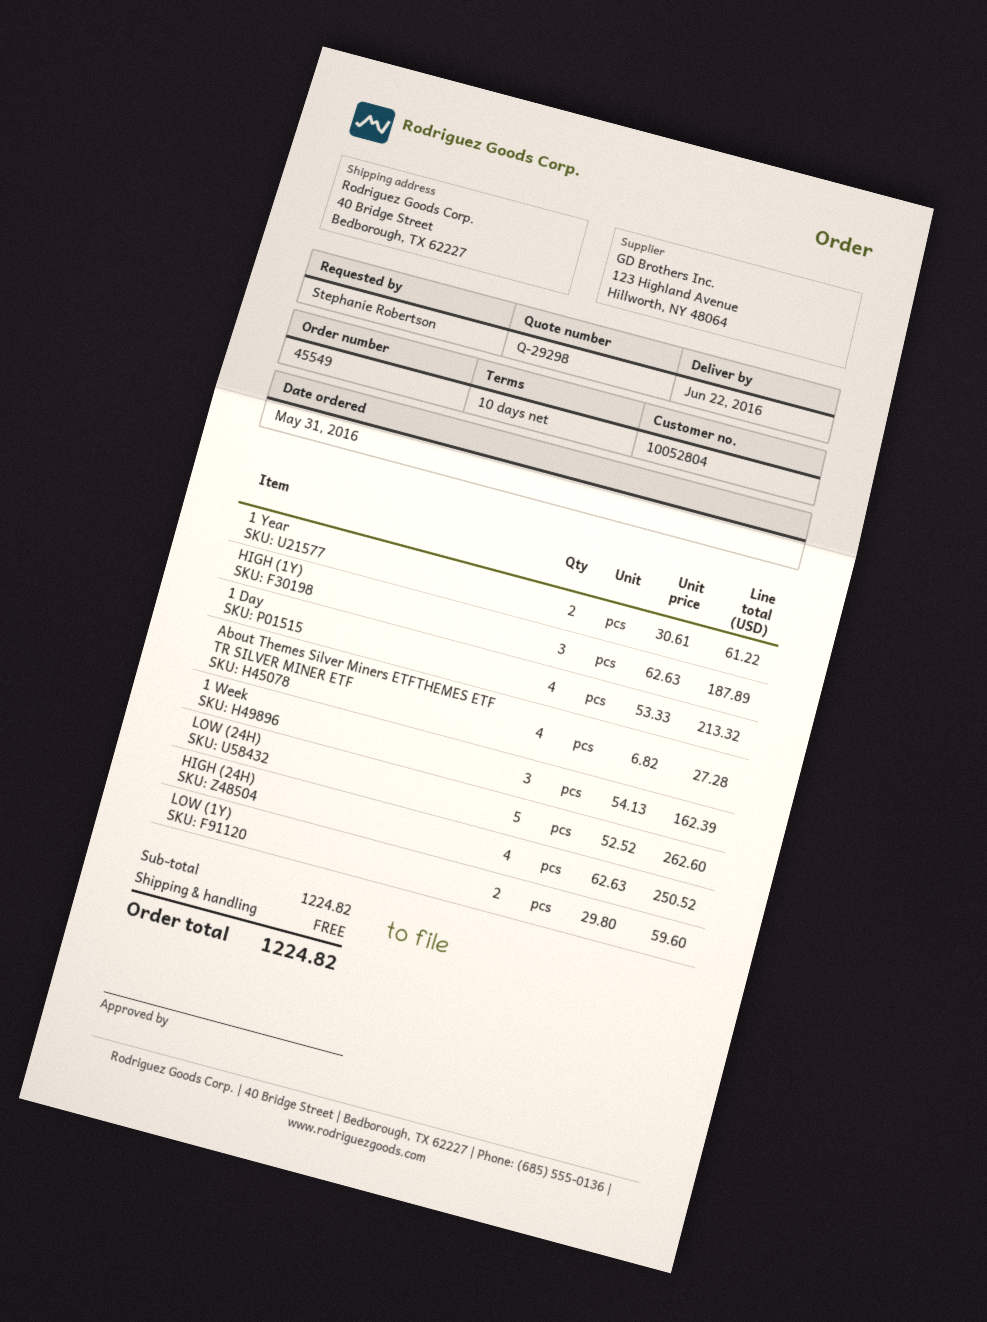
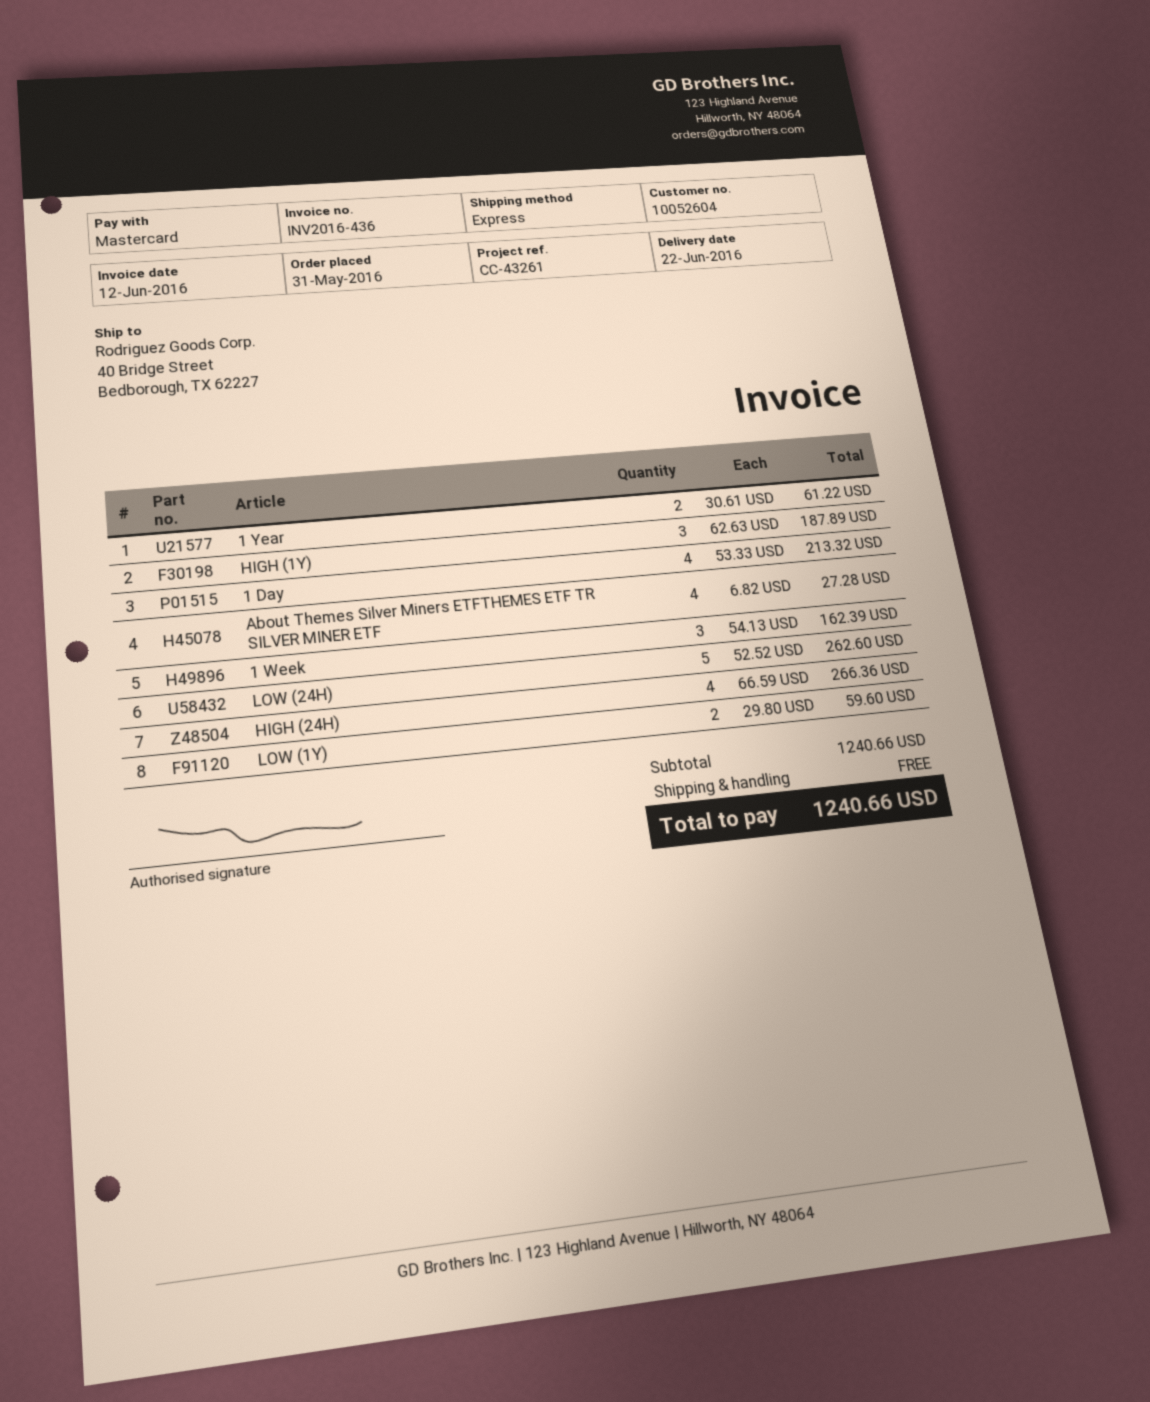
customer number: 10052804 -> 10052604
HIGH (24H): 4 x 62.63 = 250.52 -> 4 x 66.59 = 266.36
subtotal: 1224.82 -> 1240.66
total: 1224.82 -> 1240.66

